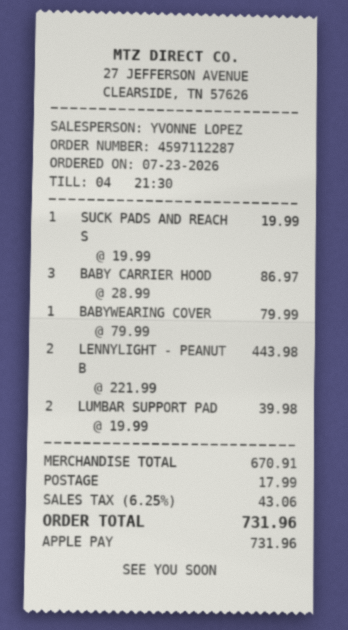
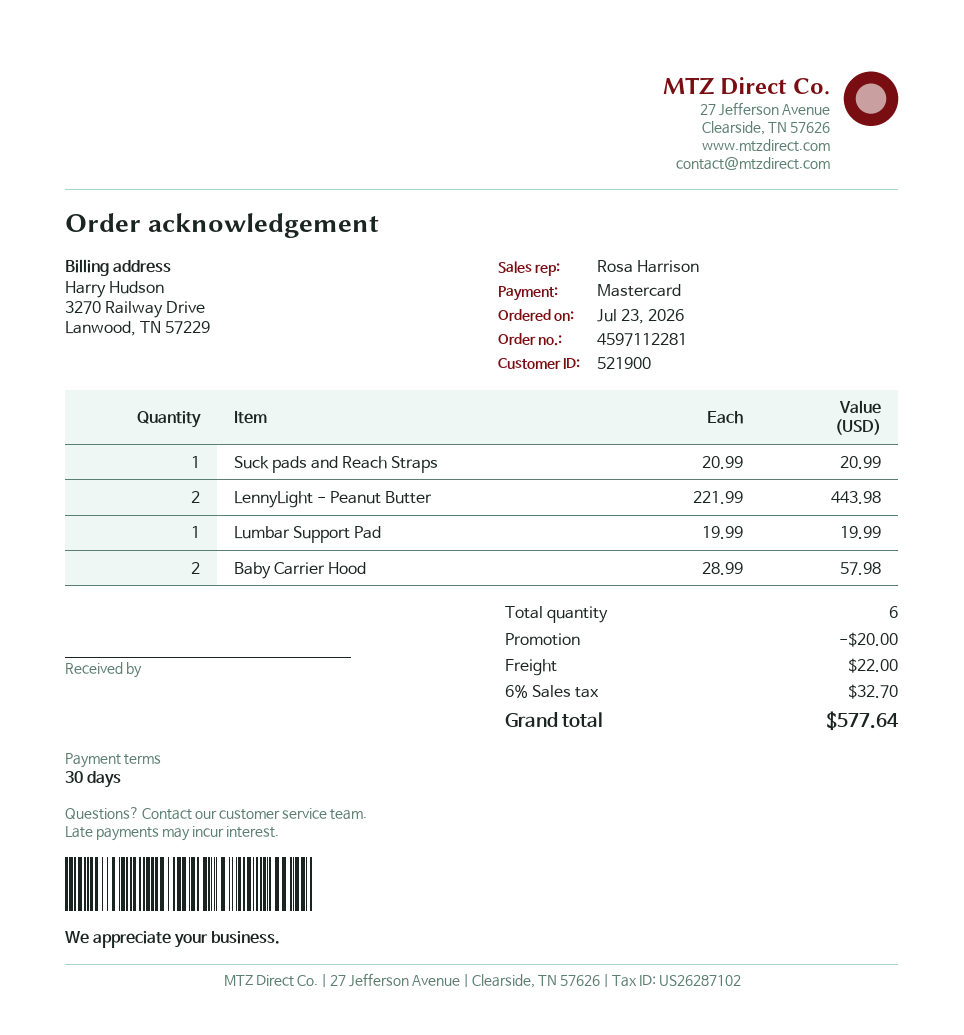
order number: 4597112287 -> 4597112281
sales rep: YVONNE LOPEZ -> Rosa Harrison
payment method: Apple Pay -> Mastercard
SUCK PADS AND REACH S: 1 x 19.99 = 19.99 -> 1 x 20.99 = 20.99
BABY CARRIER HOOD: 3 x 28.99 = 86.97 -> 2 x 28.99 = 57.98
BABYWEARING COVER: 1 x 79.99 = 79.99 -> none
LUMBAR SUPPORT PAD: 2 x 19.99 = 39.98 -> 1 x 19.99 = 19.99
discount: none -> 20.00
shipping: 17.99 -> 22.00
tax: 6.25% = 43.06 -> 6% = 32.70
total: 731.96 -> 577.64

